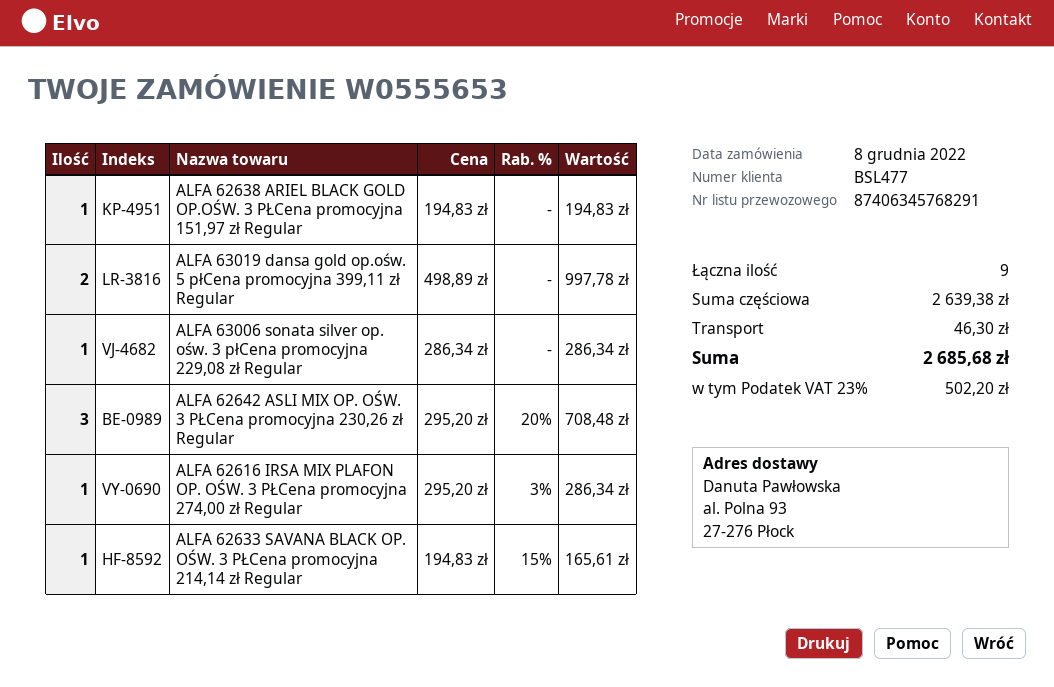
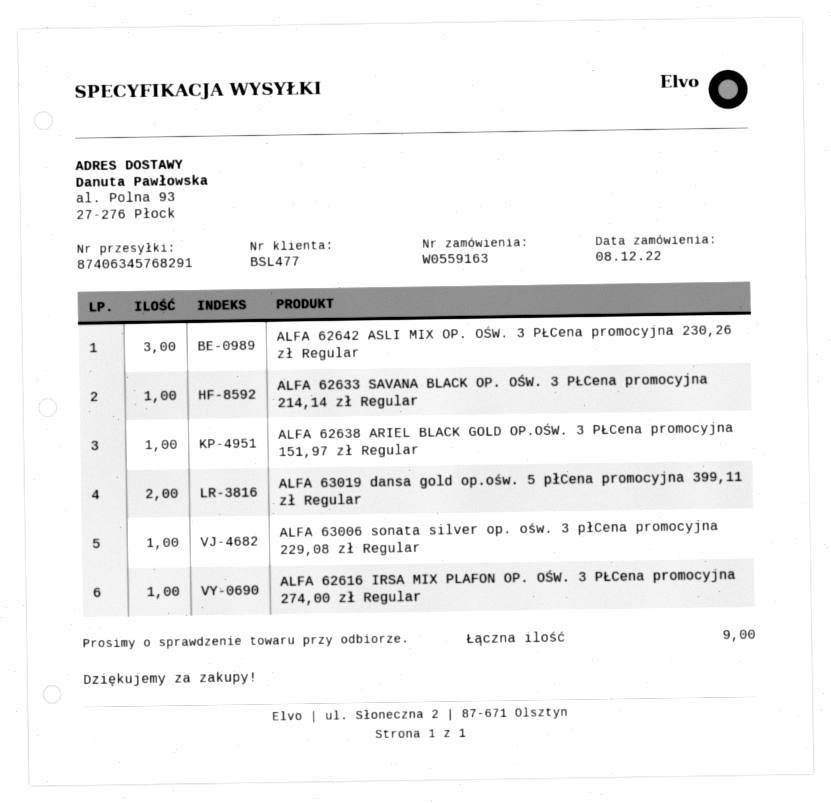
order number: W0555653 -> W0559163

